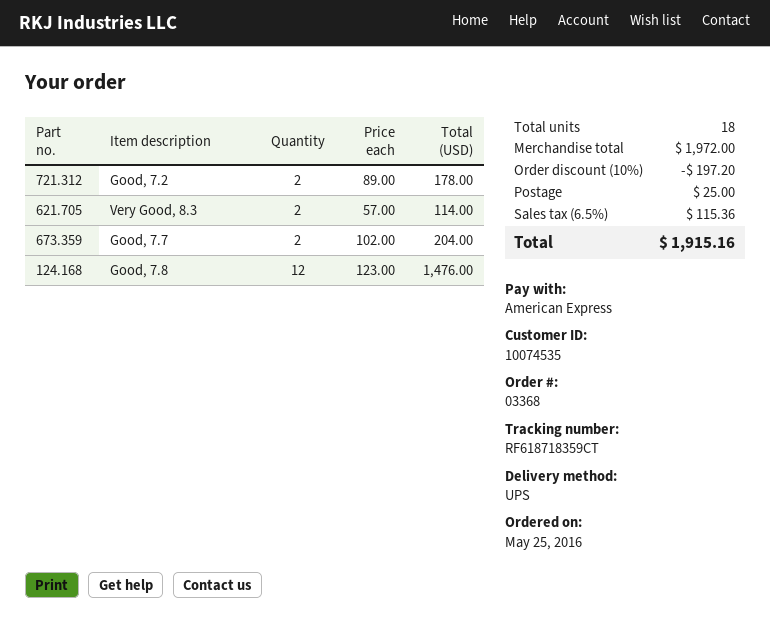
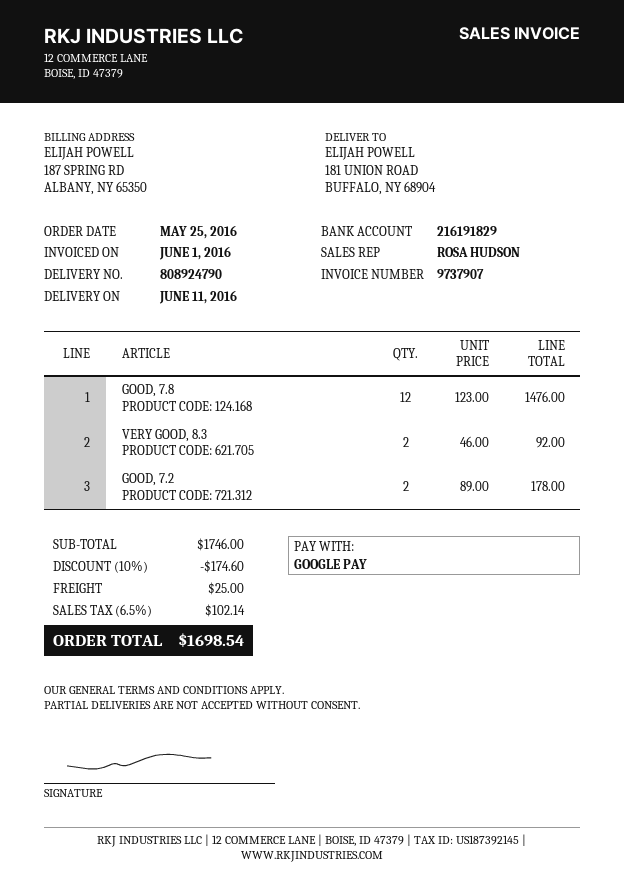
payment method: American Express -> Google Pay
Very Good, 8.3: 2 x 57.00 = 114.00 -> 2 x 46.00 = 92.00
Good, 7.7: 2 x 102.00 = 204.00 -> none
subtotal: 1972.00 -> 1746.00
discount: 10% = 197.20 -> 10% = 174.60
tax: 6.5% = 115.36 -> 6.5% = 102.14
total: 1915.16 -> 1698.54

